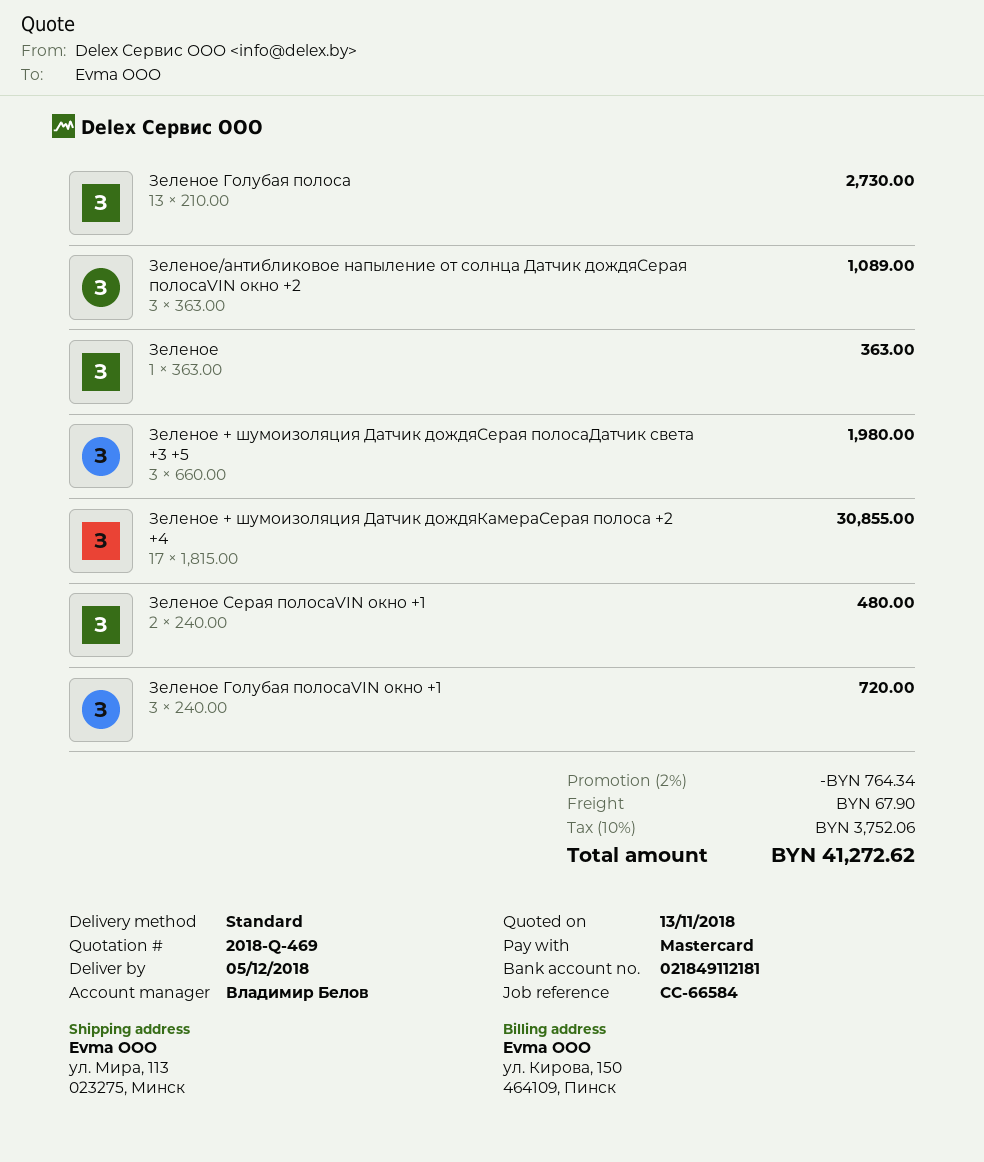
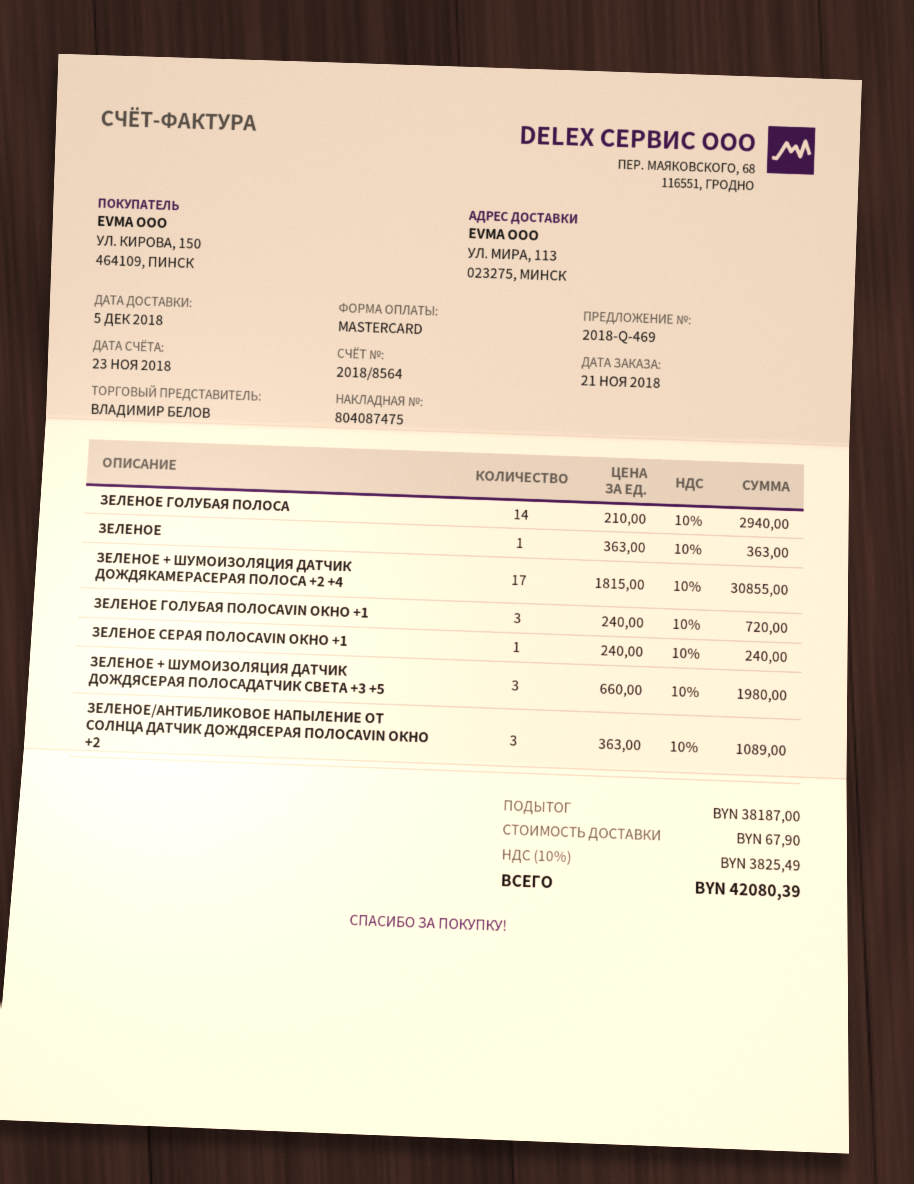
Зеленое Голубая полоса: 13 x 210.00 = 2730.00 -> 14 x 210.00 = 2940.00
Зеленое Серая полосаVIN окно +1: 2 x 240.00 = 480.00 -> 1 x 240.00 = 240.00
discount: 2% = 764.34 -> none
tax: 10% = 3752.06 -> 10% = 3825.49
total: 41272.62 -> 42080.39

